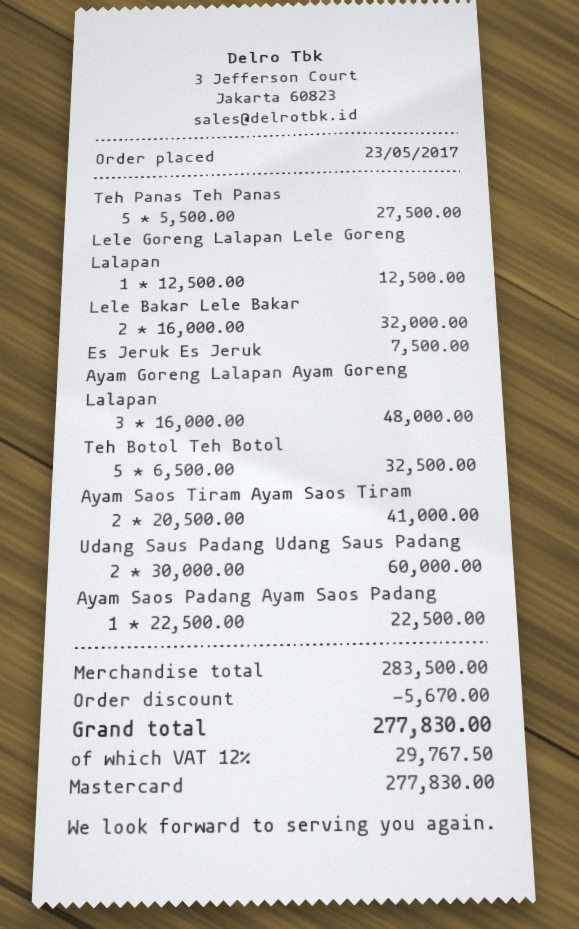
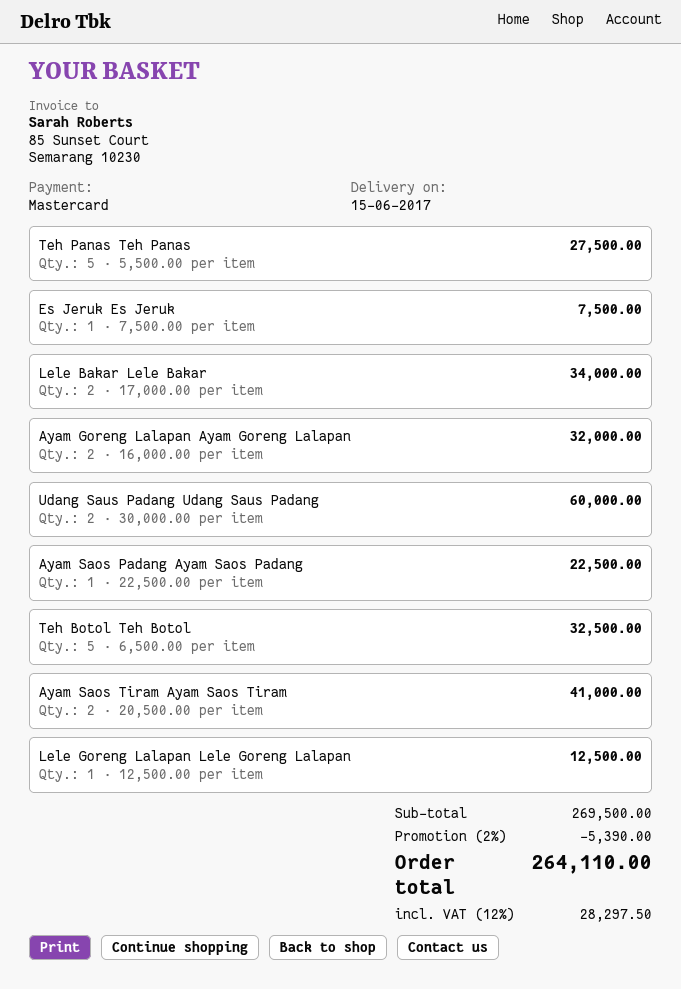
Lele Bakar Lele Bakar: 2 x 16000.00 = 32000.00 -> 2 x 17000.00 = 34000.00
Ayam Goreng Lalapan Ayam Goreng Lalapan: 3 x 16000.00 = 48000.00 -> 2 x 16000.00 = 32000.00
subtotal: 283500.00 -> 269500.00
discount: 5670.00 -> 5390.00
tax: 12% = 29767.50 -> 12% = 28297.50
total: 277830.00 -> 264110.00

